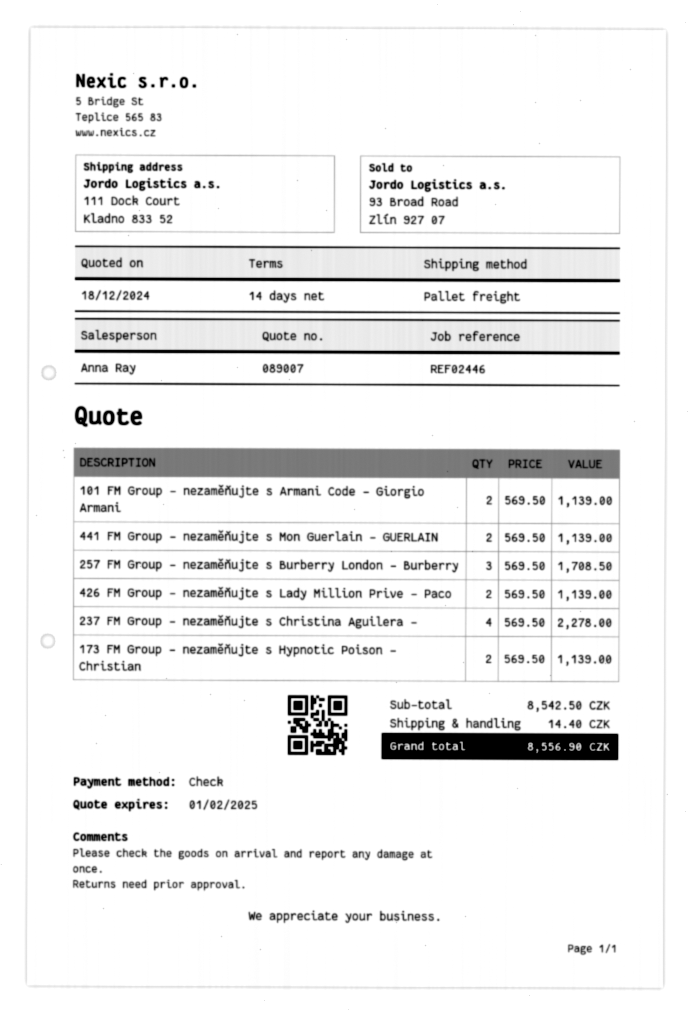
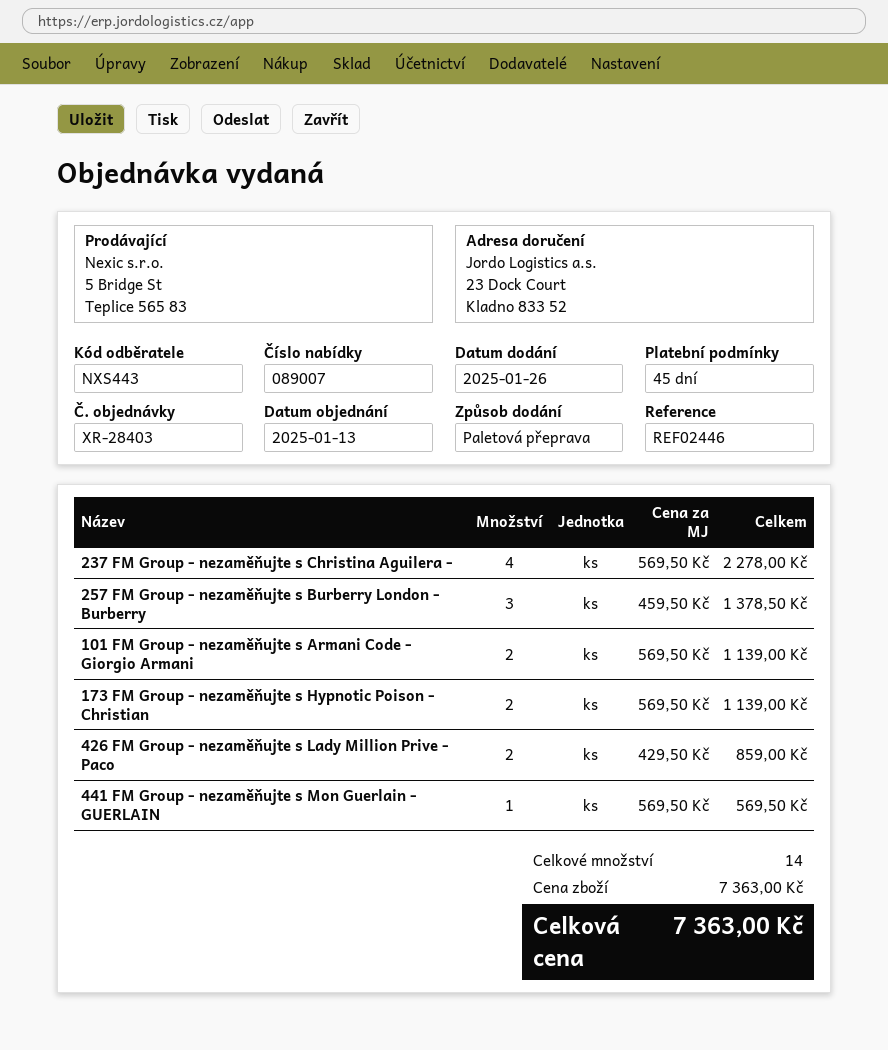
payment terms: 14 days -> 45 days
ship to: 111 Dock Court, Kladno 833 52 -> 23 Dock Court, Kladno 833 52
441 FM Group - nezaměňujte s Mon Guerlain - GUERLAIN: 2 x 569.50 = 1139.00 -> 1 x 569.50 = 569.50
257 FM Group - nezaměňujte s Burberry London - Burberry: 3 x 569.50 = 1708.50 -> 3 x 459.50 = 1378.50
426 FM Group - nezaměňujte s Lady Million Prive - Paco: 2 x 569.50 = 1139.00 -> 2 x 429.50 = 859.00
subtotal: 8542.50 -> 7363.00
shipping: 14.40 -> none
total: 8556.90 -> 7363.00

